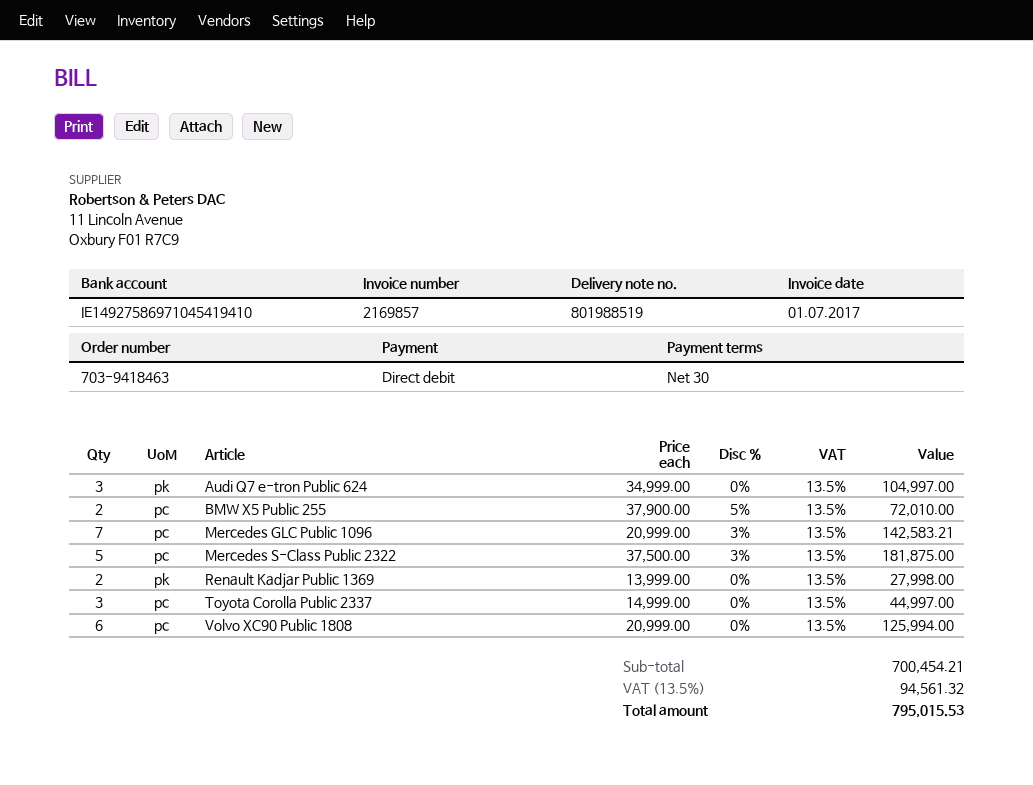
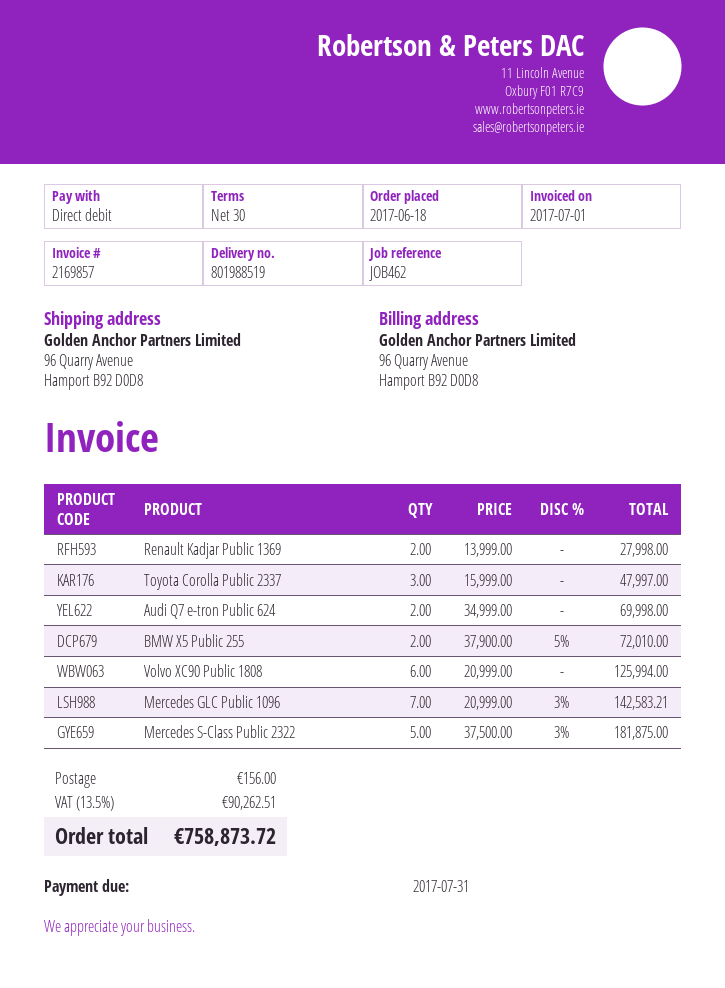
Audi Q7 e-tron Public 624: 3 x 34999.00 = 104997.00 -> 2 x 34999.00 = 69998.00
Toyota Corolla Public 2337: 3 x 14999.00 = 44997.00 -> 3 x 15999.00 = 47997.00
shipping: none -> 156.00
tax: 13.5% = 94561.32 -> 13.5% = 90262.51
total: 795015.53 -> 758873.72

